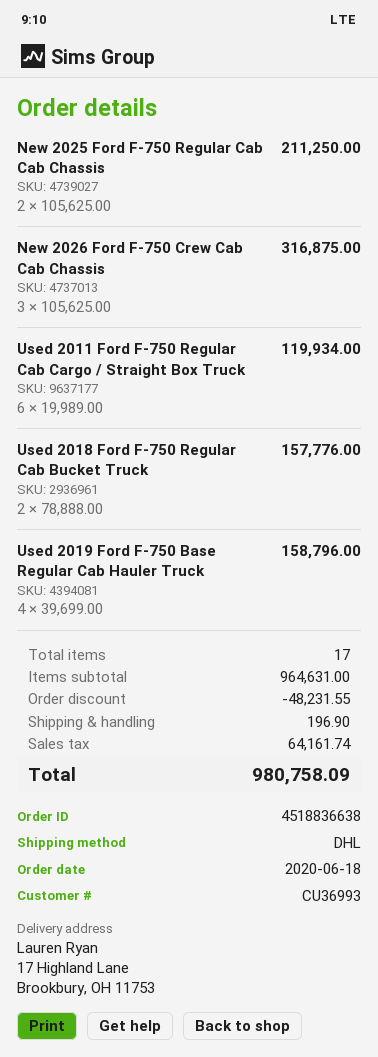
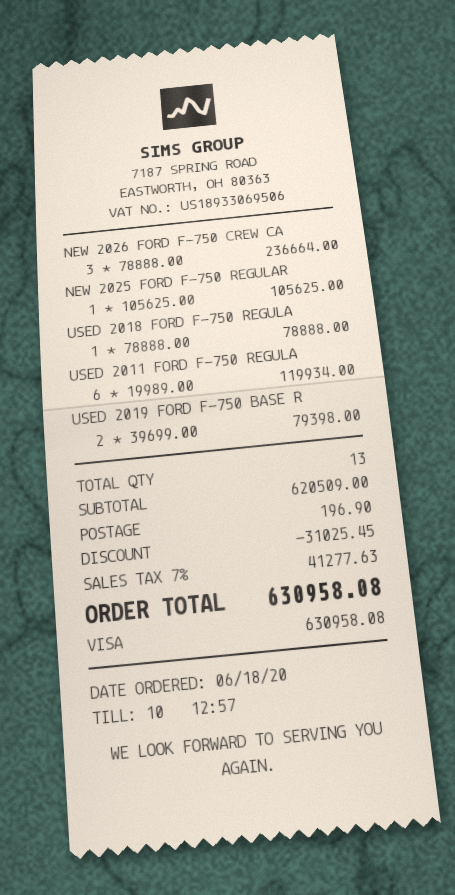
New 2025 Ford F-750 Regular Cab Cab Chassis: 2 x 105625.00 = 211250.00 -> 1 x 105625.00 = 105625.00
New 2026 Ford F-750 Crew Cab Cab Chassis: 3 x 105625.00 = 316875.00 -> 3 x 78888.00 = 236664.00
Used 2018 Ford F-750 Regular Cab Bucket Truck: 2 x 78888.00 = 157776.00 -> 1 x 78888.00 = 78888.00
Used 2019 Ford F-750 Base Regular Cab Hauler Truck: 4 x 39699.00 = 158796.00 -> 2 x 39699.00 = 79398.00
total quantity: 17 -> 13
subtotal: 964631.00 -> 620509.00
discount: 48231.55 -> 31025.45
tax: 64161.74 -> 41277.63
total: 980758.09 -> 630958.08

